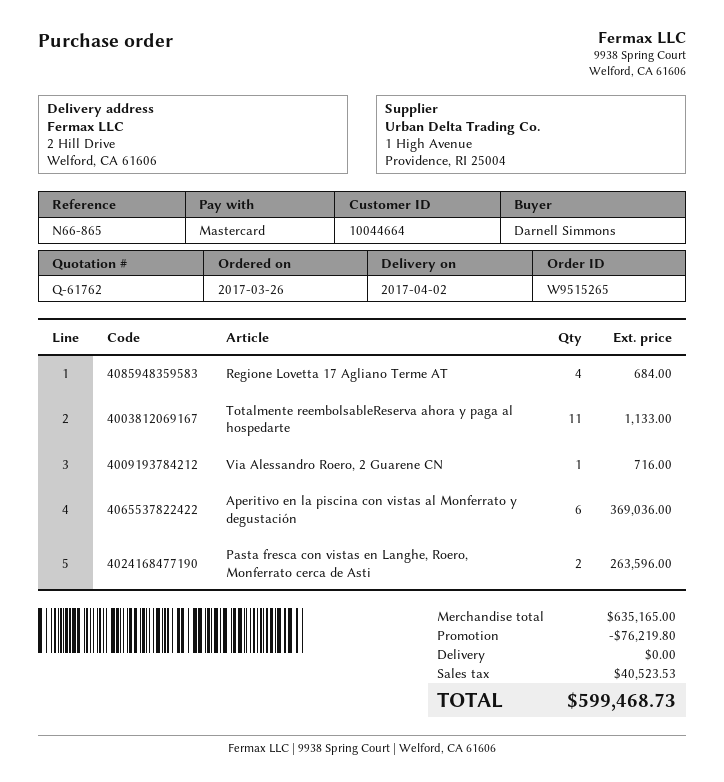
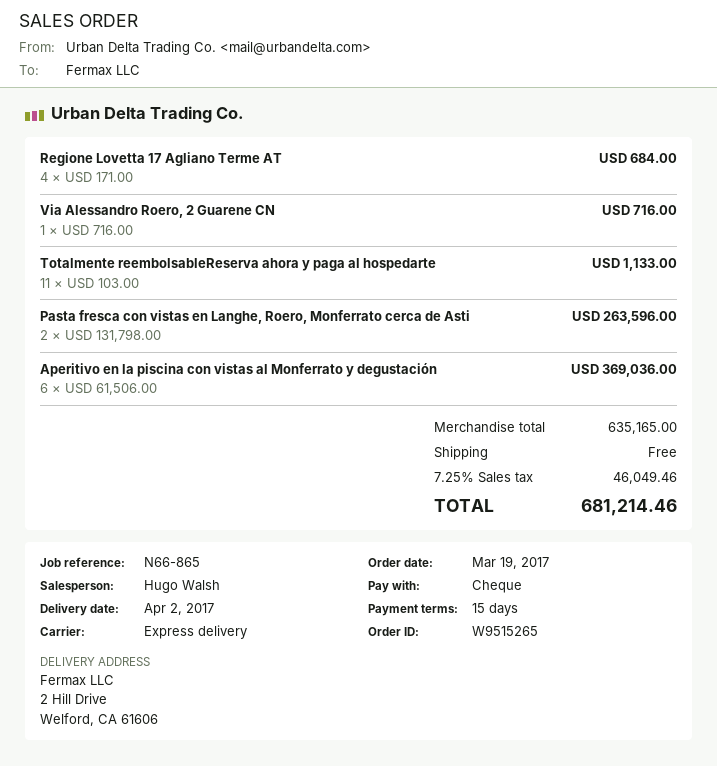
order date: 2017-03-26 -> 2017-03-19
payment method: Mastercard -> cheque
discount: 76219.80 -> none
tax: 40523.53 -> 46049.46
total: 599468.73 -> 681214.46

